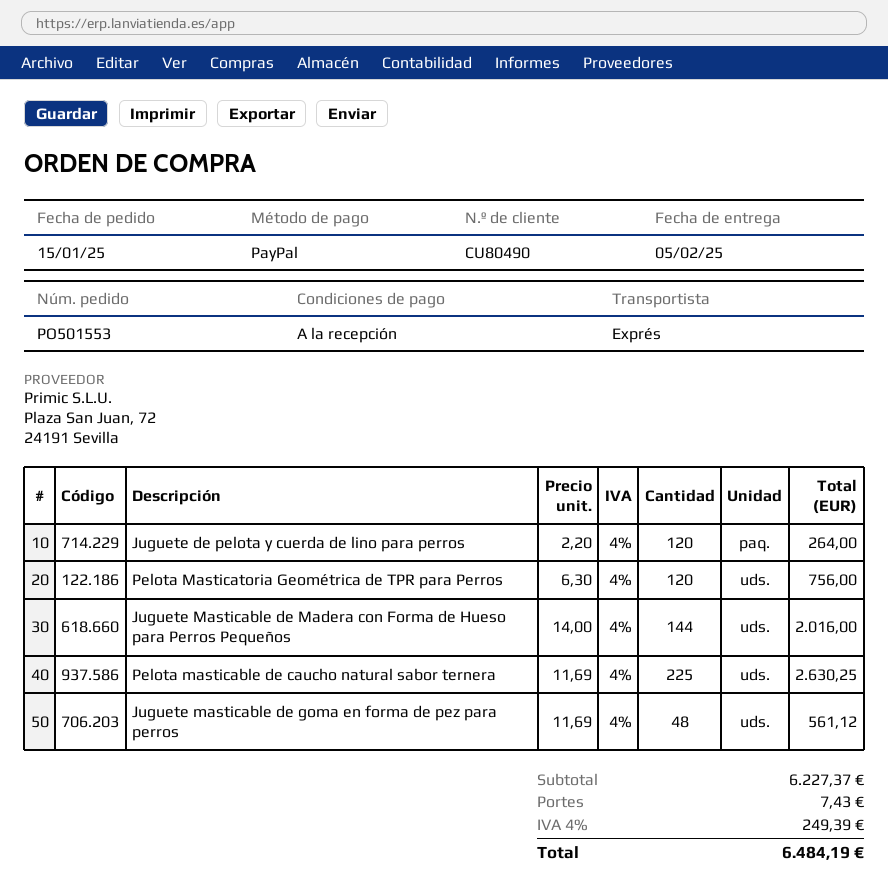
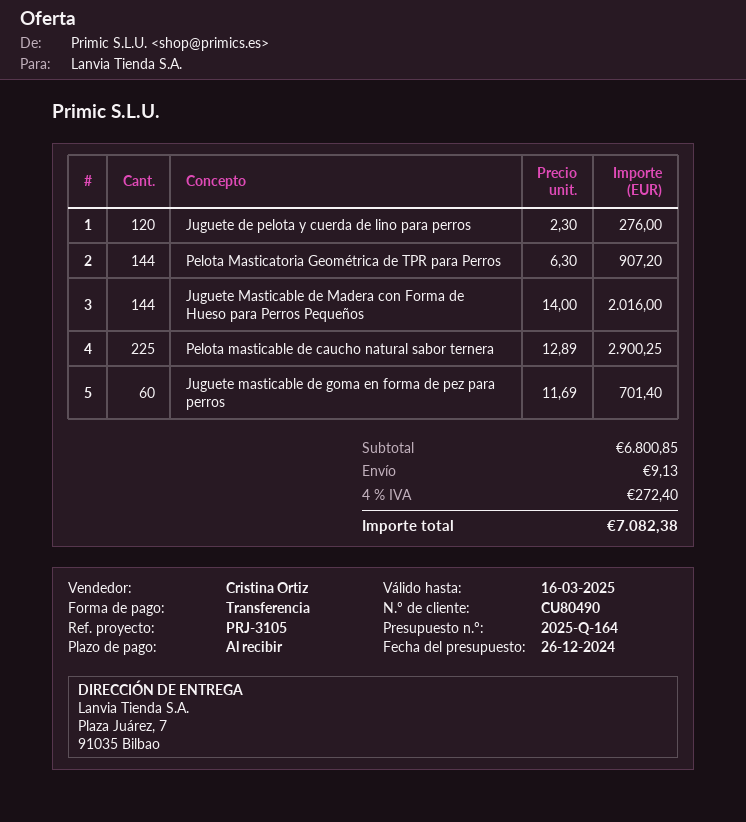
payment method: PayPal -> bank transfer
Juguete de pelota y cuerda de lino para perros: 120 x 2.20 = 264.00 -> 120 x 2.30 = 276.00
Pelota Masticatoria Geométrica de TPR para Perros: 120 x 6.30 = 756.00 -> 144 x 6.30 = 907.20
Pelota masticable de caucho natural sabor ternera: 225 x 11.69 = 2630.25 -> 225 x 12.89 = 2900.25
Juguete masticable de goma en forma de pez para perros: 48 x 11.69 = 561.12 -> 60 x 11.69 = 701.40
subtotal: 6227.37 -> 6800.85
shipping: 7.43 -> 9.13
tax: 4% = 249.39 -> 4% = 272.40
total: 6484.19 -> 7082.38

